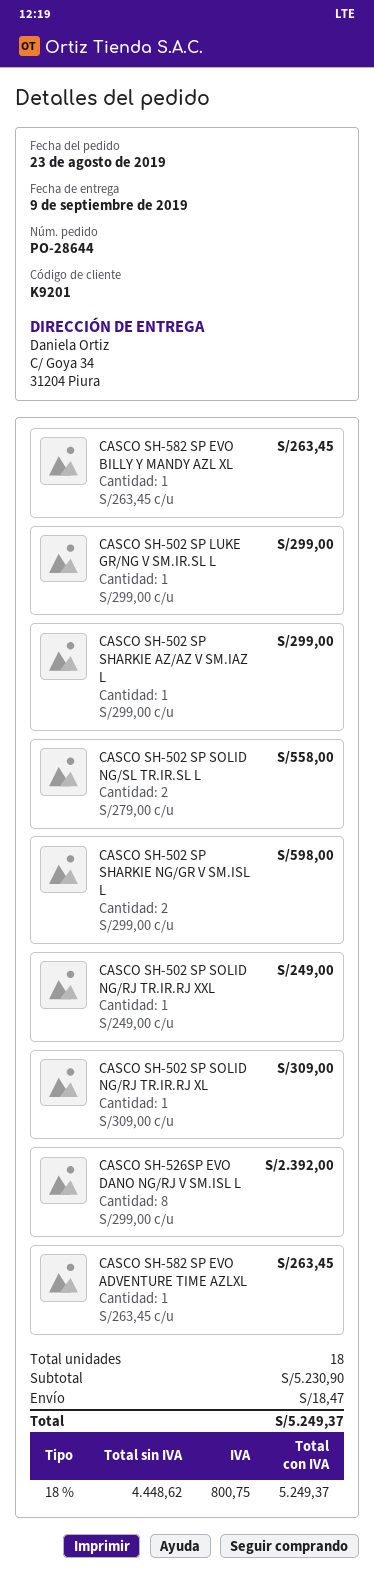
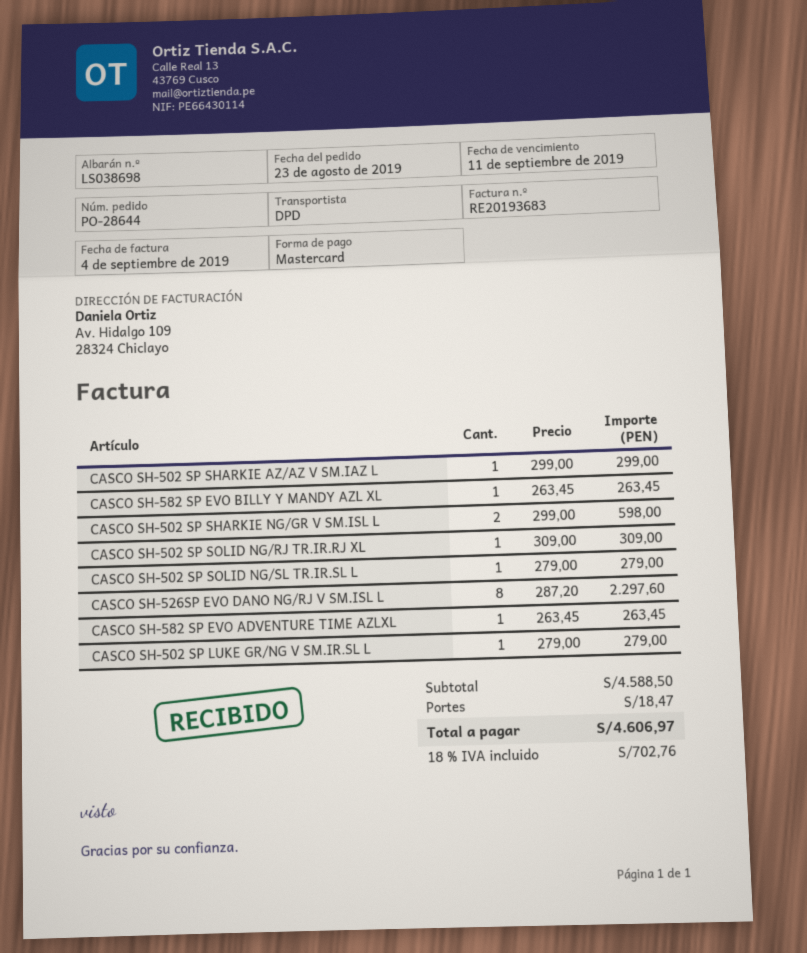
CASCO SH-502 SP LUKE GR/NG V SM.IR.SL L: 1 x 299.00 = 299.00 -> 1 x 279.00 = 279.00
CASCO SH-502 SP SOLID NG/SL TR.IR.SL L: 2 x 279.00 = 558.00 -> 1 x 279.00 = 279.00
CASCO SH-502 SP SOLID NG/RJ TR.IR.RJ XXL: 1 x 249.00 = 249.00 -> none
CASCO SH-526SP EVO DANO NG/RJ V SM.ISL L: 8 x 299.00 = 2392.00 -> 8 x 287.20 = 2297.60
subtotal: 5230.90 -> 4588.50
tax: 18% = 800.75 -> 18% = 702.76
total: 5249.37 -> 4606.97

